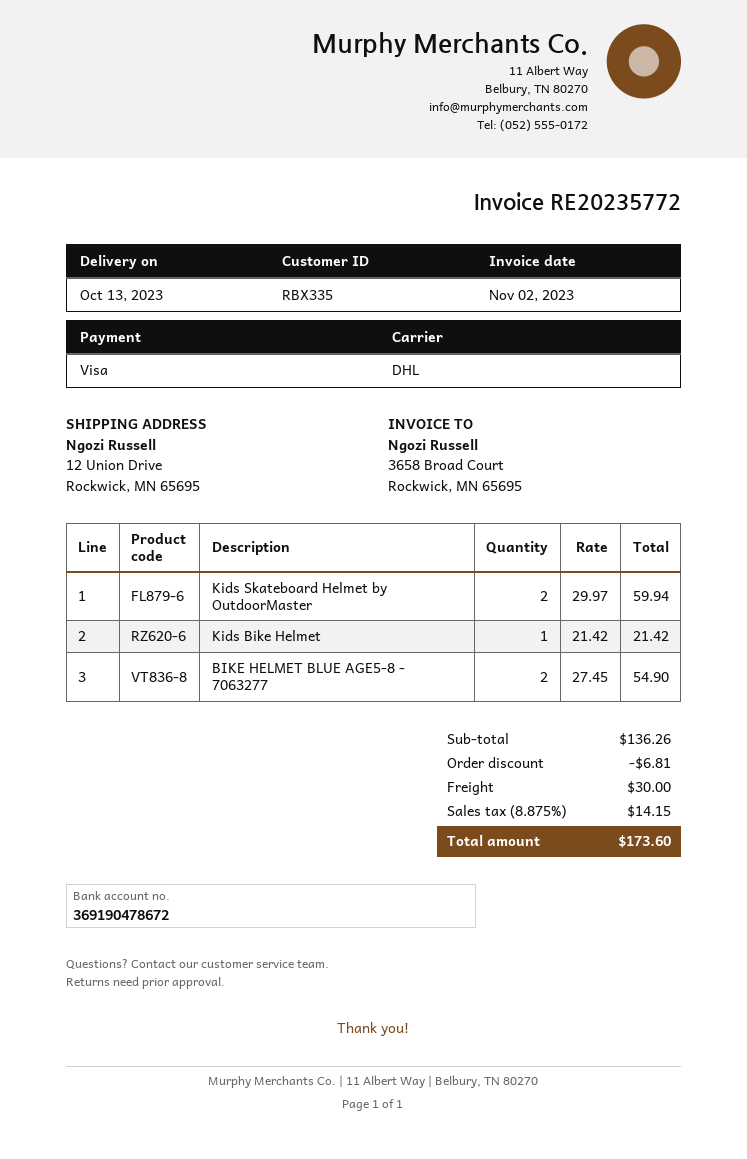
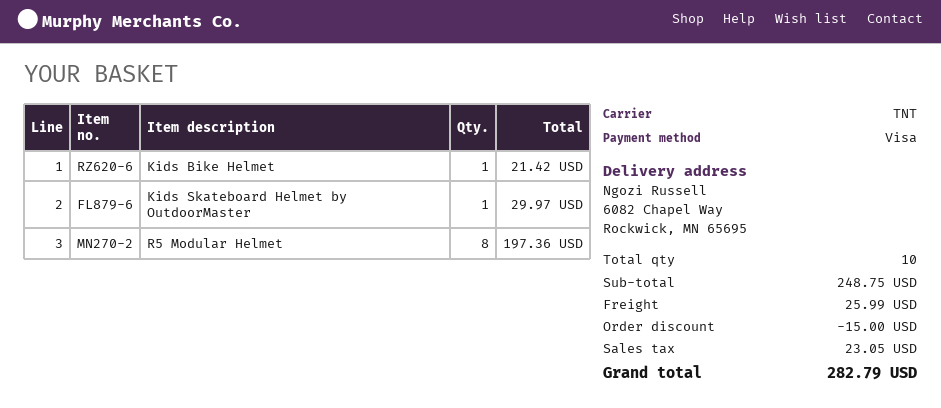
shipping method: DHL -> TNT
ship to: 12 Union Drive, Rockwick, MN 65695 -> 6082 Chapel Way, Rockwick, MN 65695
Kids Skateboard Helmet by OutdoorMaster: 2 for 59.94 -> 1 for 29.97
BIKE HELMET BLUE AGE5-8 - 7063277: 2 for 54.90 -> none
R5 Modular Helmet: none -> 8 for 197.36
subtotal: 136.26 -> 248.75
discount: 6.81 -> 15.00
shipping: 30.00 -> 25.99
tax: 14.15 -> 23.05
total: 173.60 -> 282.79

